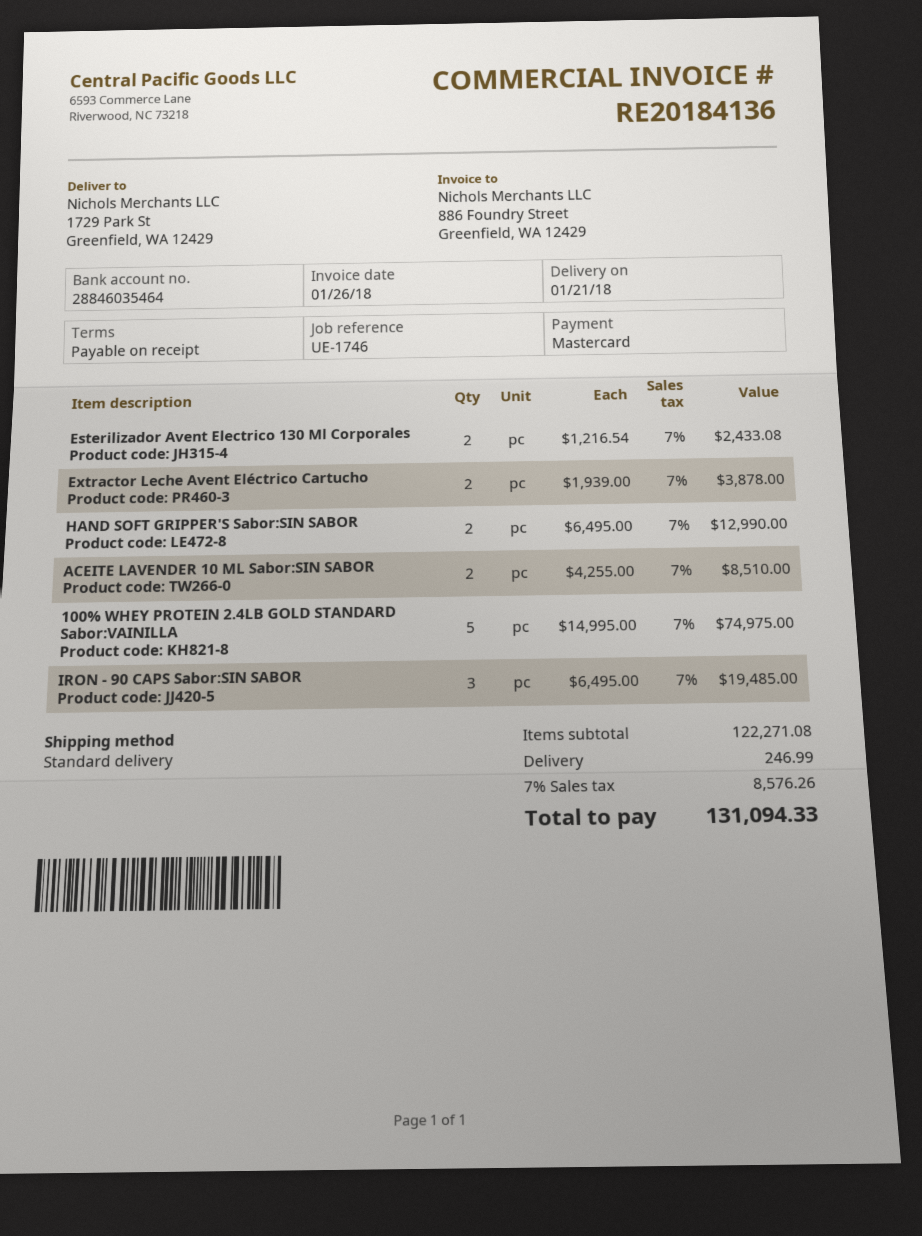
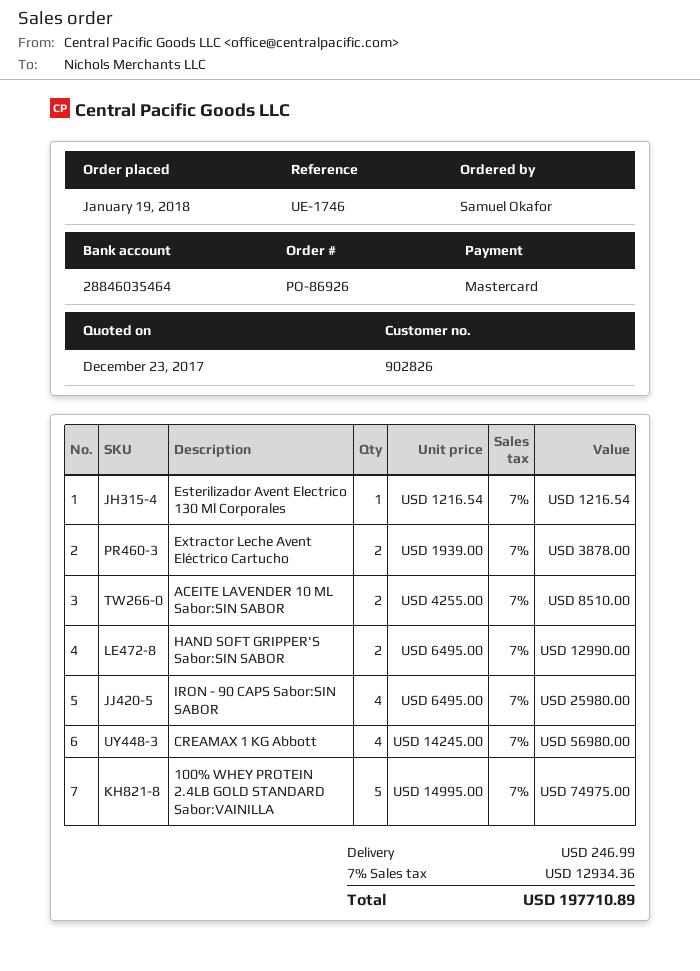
Esterilizador Avent Electrico 130 Ml Corporales: 2 x 1216.54 = 2433.08 -> 1 x 1216.54 = 1216.54
IRON - 90 CAPS Sabor:SIN SABOR: 3 x 6495.00 = 19485.00 -> 4 x 6495.00 = 25980.00
CREAMAX 1 KG Abbott: none -> 4 x 14245.00 = 56980.00
tax: 7% = 8576.26 -> 7% = 12934.36
total: 131094.33 -> 197710.89

